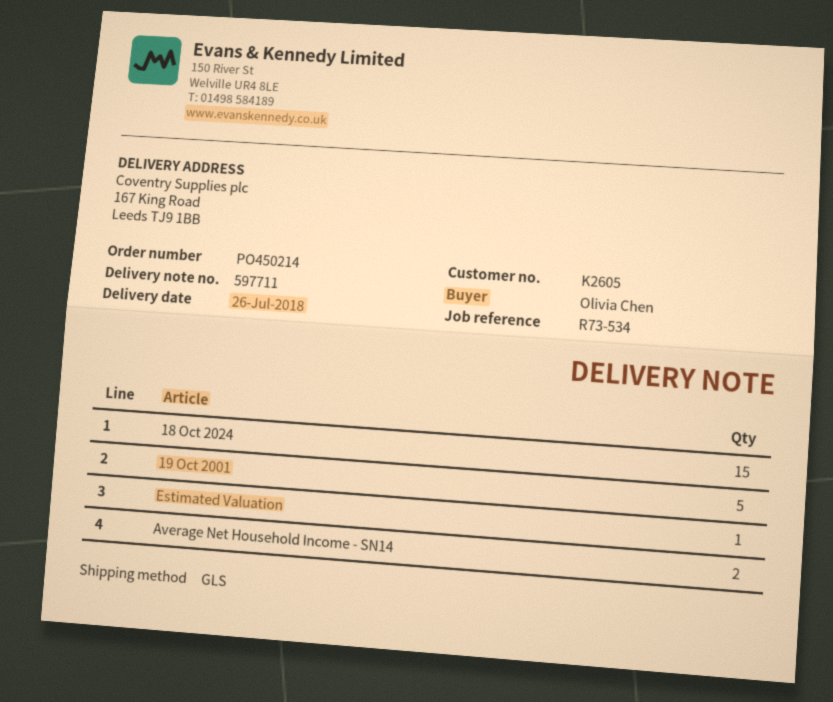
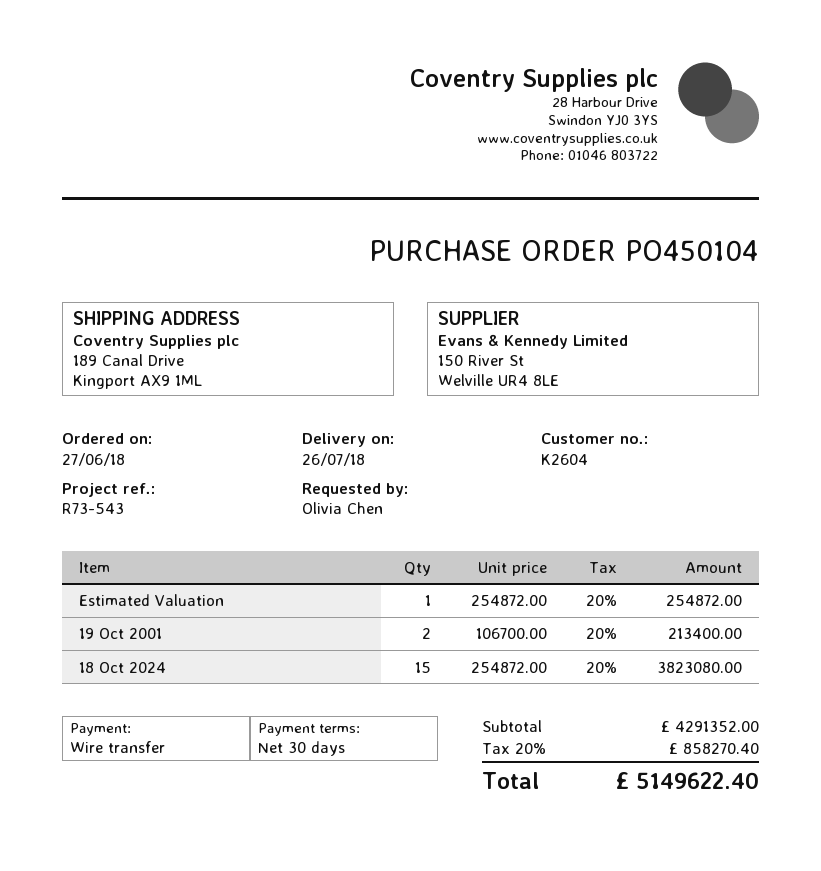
order number: PO450214 -> PO450104
customer number: K2605 -> K2604
reference: R73-534 -> R73-543
ship to: 167 King Road, Leeds TJ9 1BB -> 189 Canal Drive, Kingport AX9 1ML
19 Oct 2001: 5 -> 2
Average Net Household Income - SN14: 2 -> none

